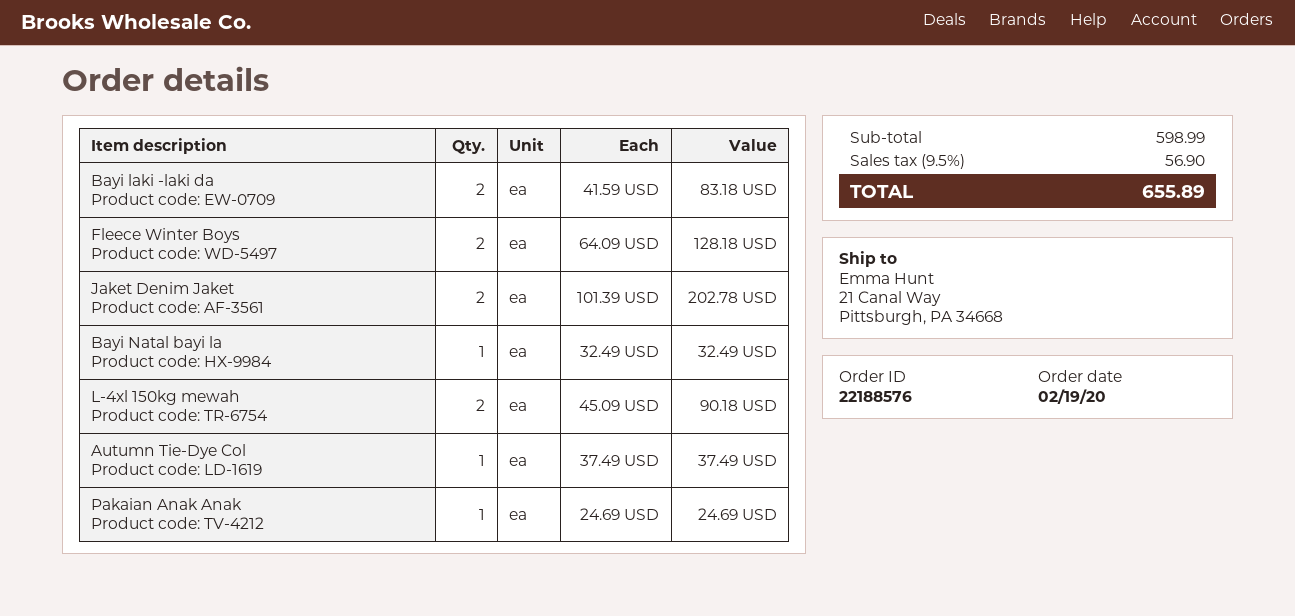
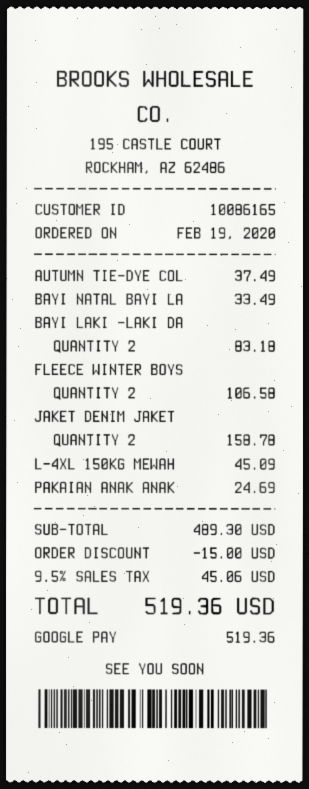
Fleece Winter Boys: 2 for 128.18 -> 2 for 106.58
Jaket Denim Jaket: 2 for 202.78 -> 2 for 158.78
Bayi Natal bayi la: 1 for 32.49 -> 1 for 33.49
L-4xl 150kg mewah: 2 for 90.18 -> 1 for 45.09
subtotal: 598.99 -> 489.30
discount: none -> 15.00
tax: 9.5% = 56.90 -> 9.5% = 45.06
total: 655.89 -> 519.36

